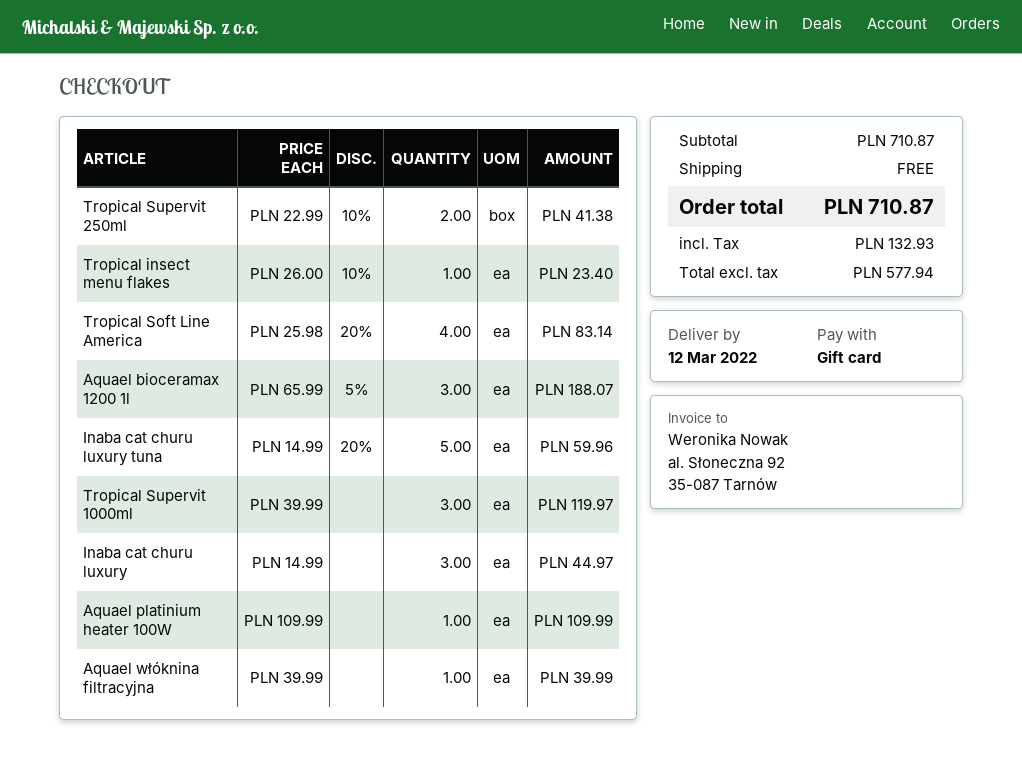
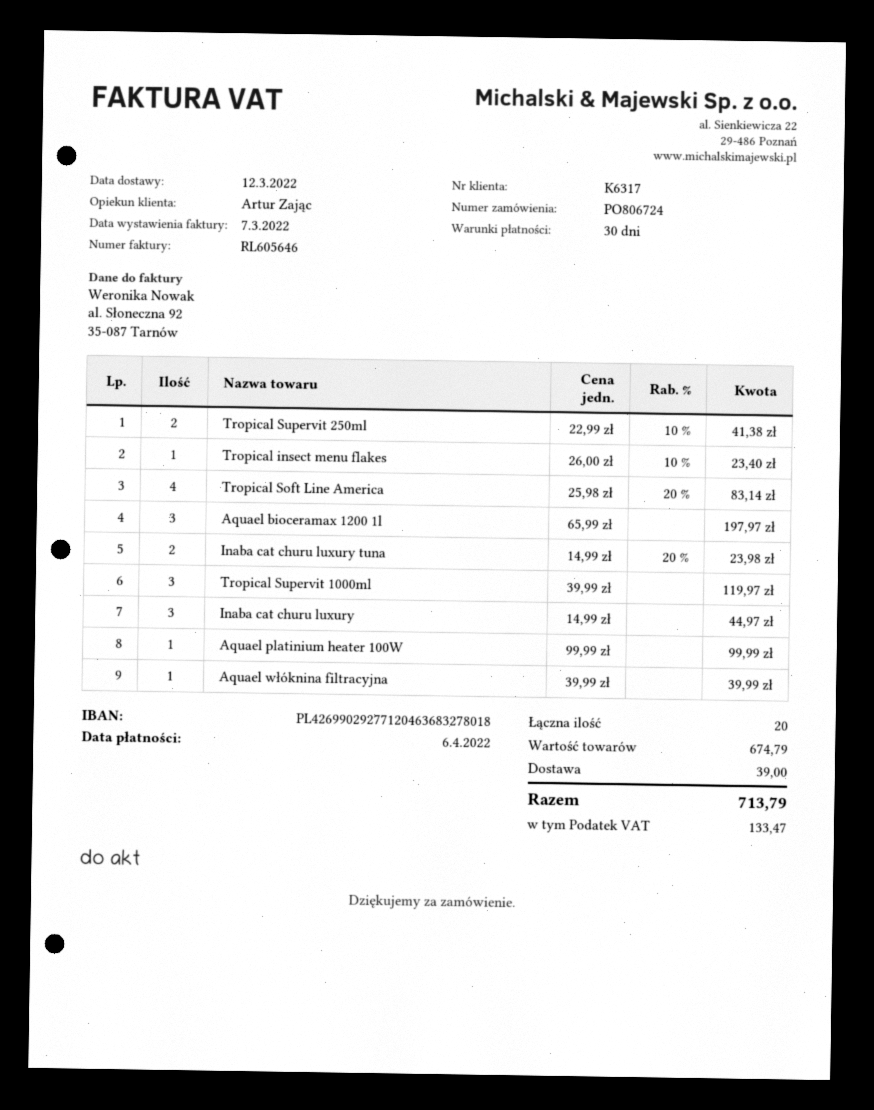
Aquael bioceramax 1200 1l: 3 x 65.99 - 5% = 188.07 -> 3 x 65.99 = 197.97
Inaba cat churu luxury tuna: 5 x 14.99 - 20% = 59.96 -> 2 x 14.99 - 20% = 23.98
Aquael platinium heater 100W: 1 x 109.99 = 109.99 -> 1 x 99.99 = 99.99
subtotal: 710.87 -> 674.79
shipping: 0.00 -> 39.00
tax: 132.93 -> 133.47
total: 710.87 -> 713.79

